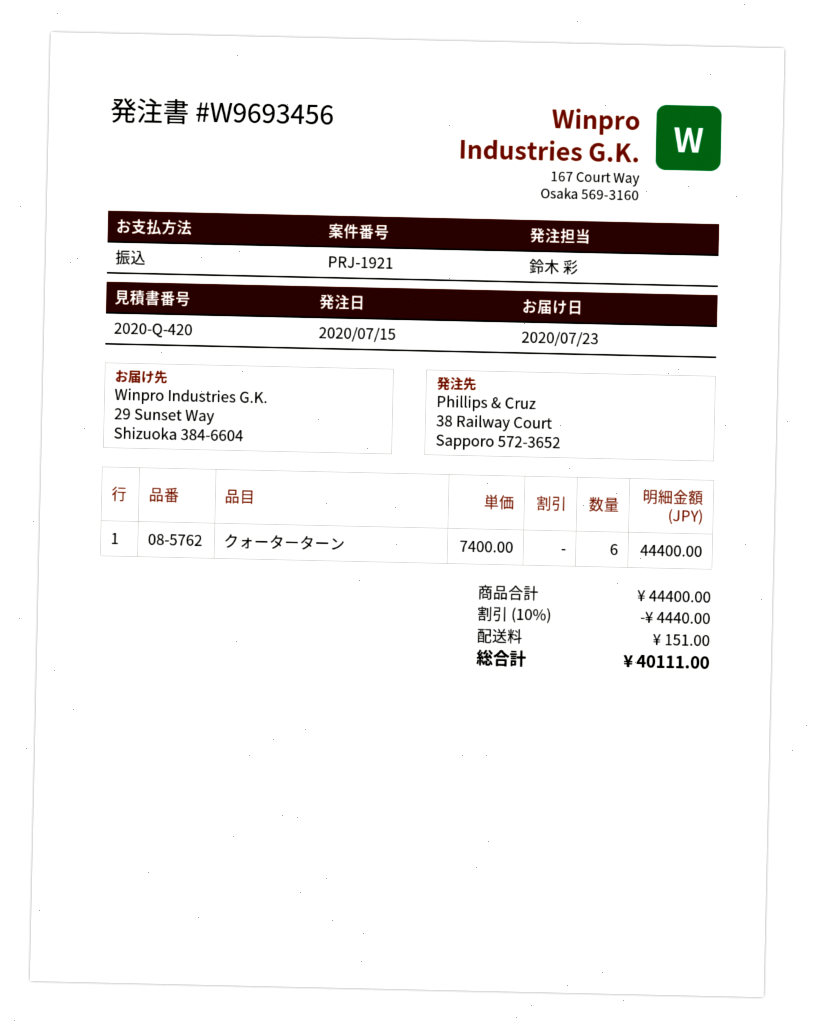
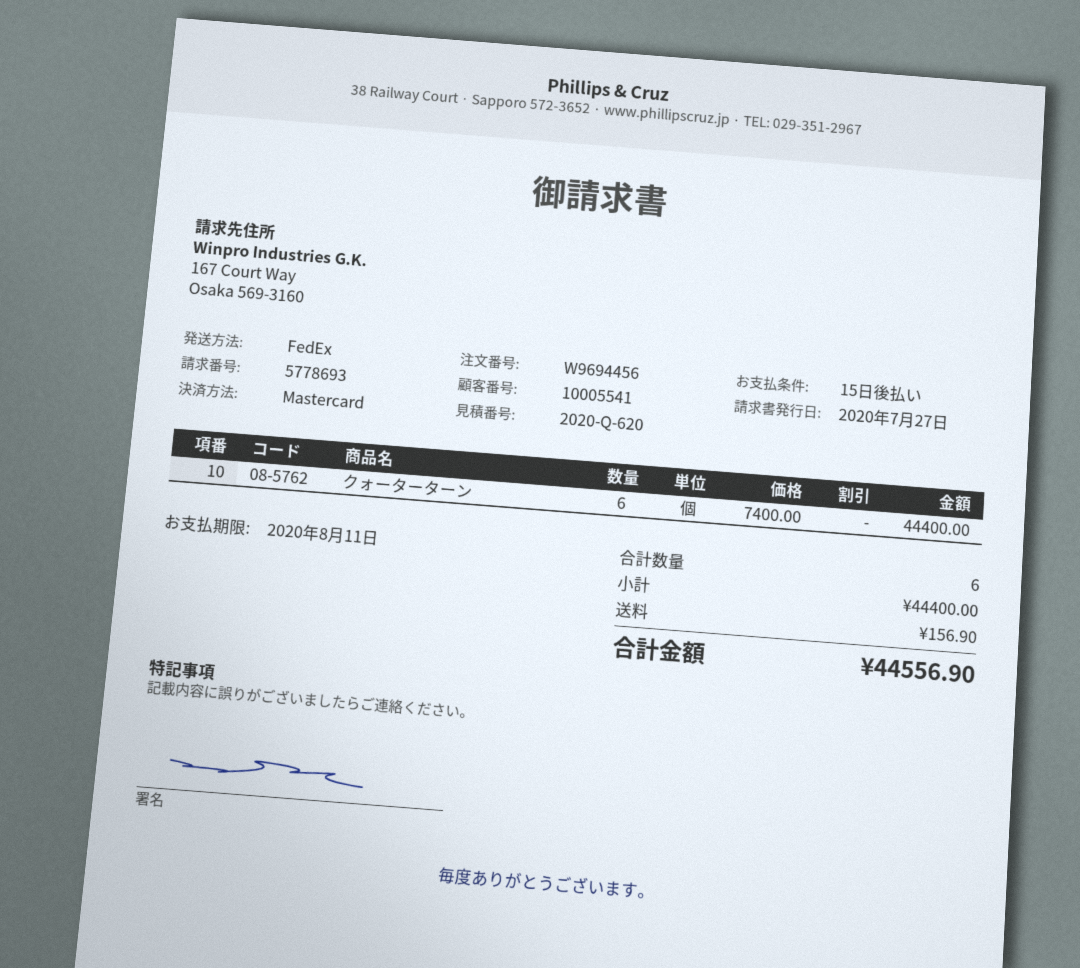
quote number: 2020-Q-420 -> 2020-Q-620
order number: W9693456 -> W9694456
payment method: bank transfer -> Mastercard
discount: 10% = 4440.00 -> none
shipping: 151.00 -> 156.90
total: 40111.00 -> 44556.90

